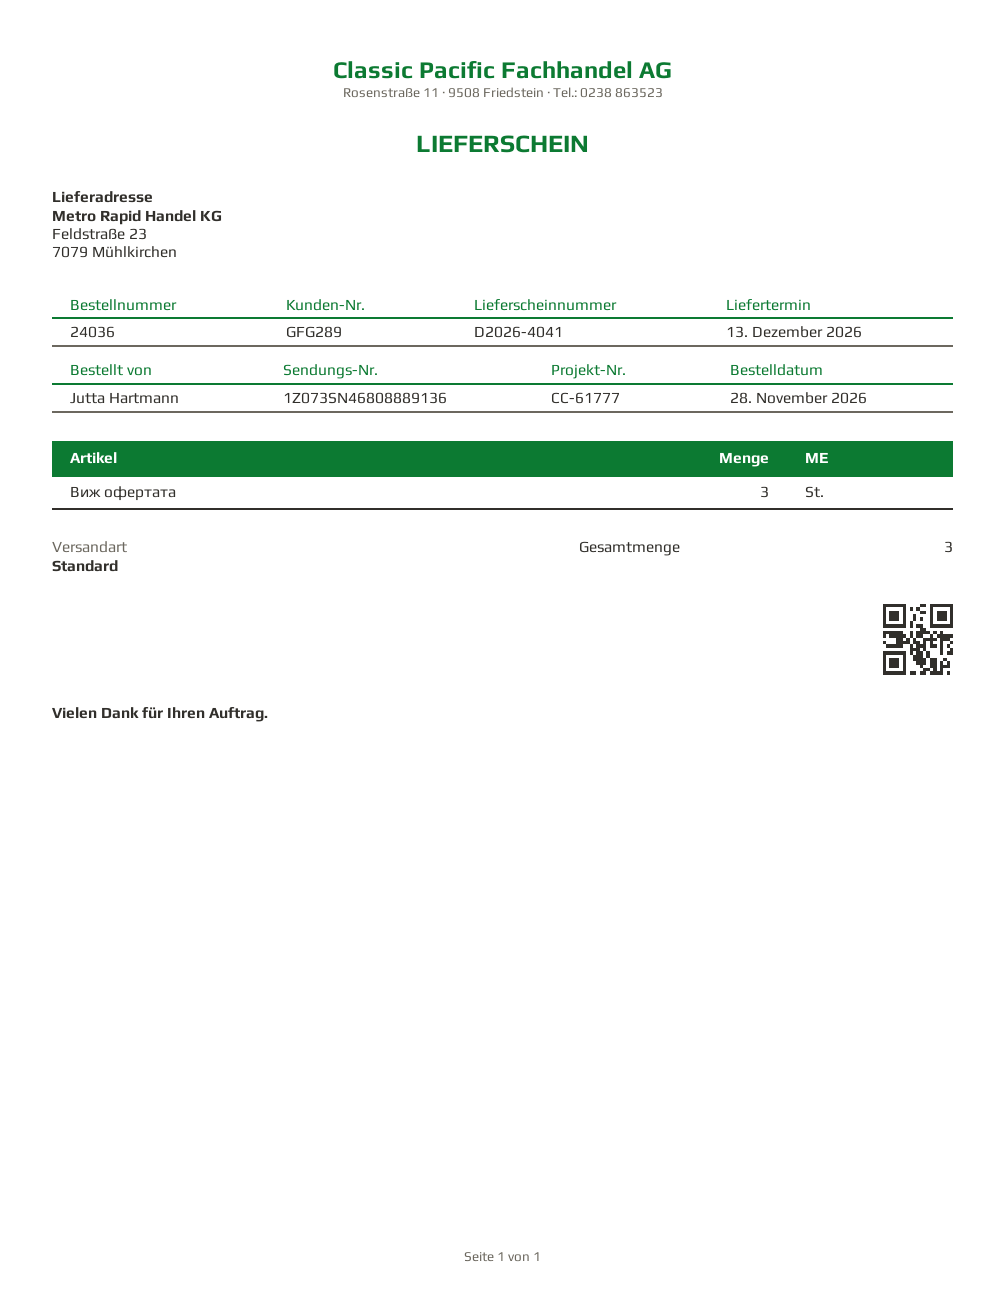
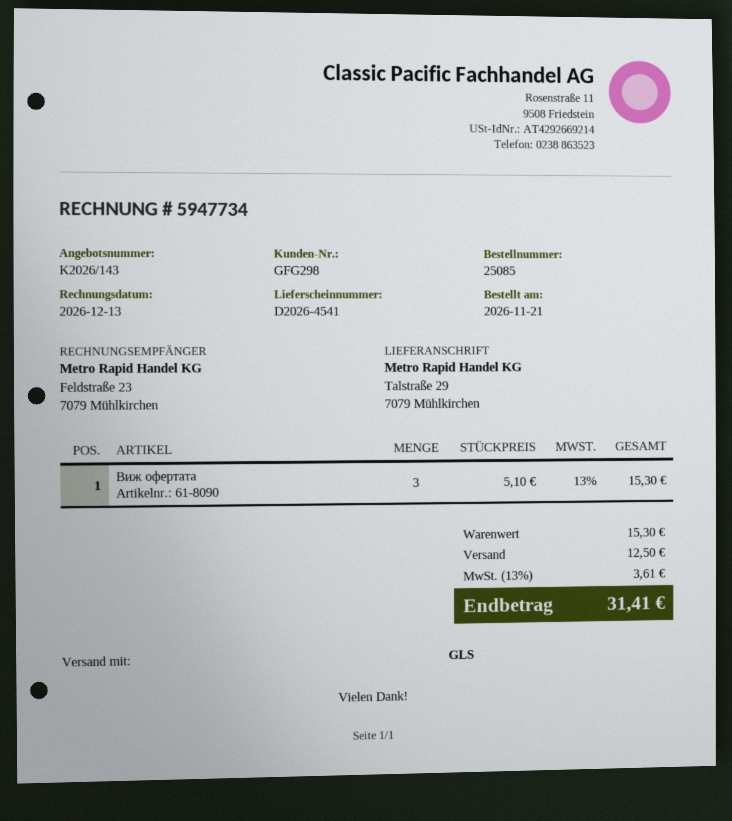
order number: 24036 -> 25085
order date: 2026-11-28 -> 2026-11-21
delivery note number: D2026-4041 -> D2026-4541
customer number: GFG289 -> GFG298
shipping method: standard -> GLS
ship to: Feldstraße 23, 7079 Mühlkirchen -> Talstraße 29, 7079 Mühlkirchen

